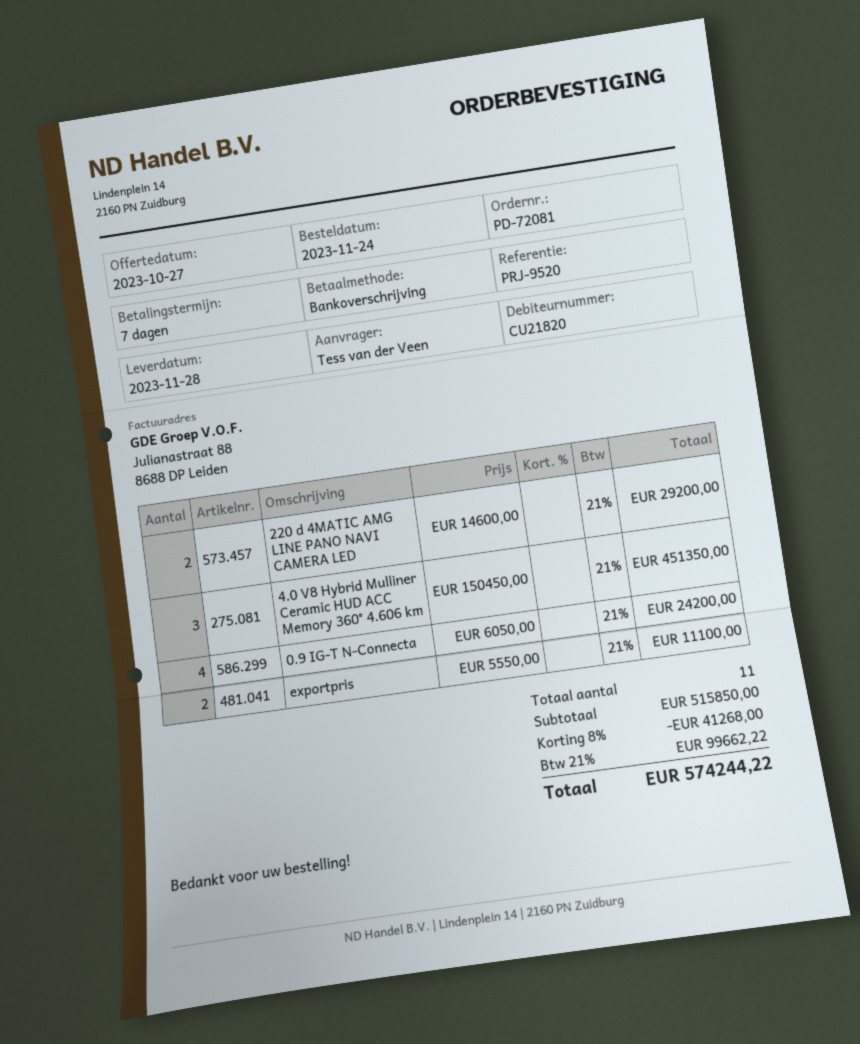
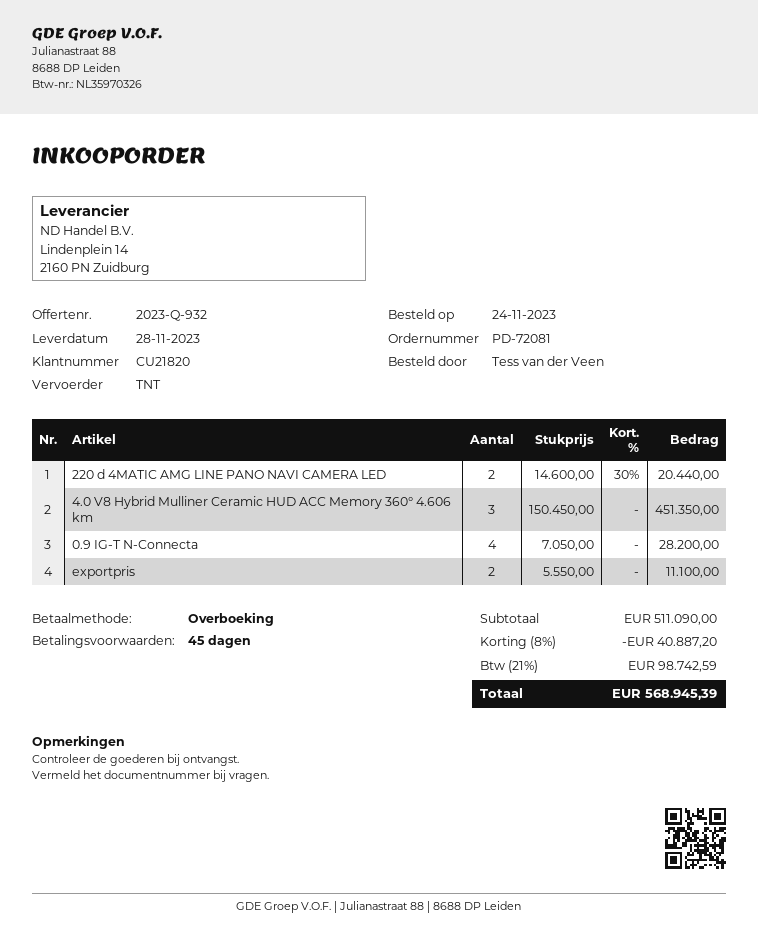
payment terms: 7 days -> 45 days
220 d 4MATIC AMG LINE PANO NAVI CAMERA LED: 2 x 14600.00 = 29200.00 -> 2 x 14600.00 - 30% = 20440.00
0.9 IG-T N-Connecta: 4 x 6050.00 = 24200.00 -> 4 x 7050.00 = 28200.00
subtotal: 515850.00 -> 511090.00
discount: 8% = 41268.00 -> 8% = 40887.20
tax: 21% = 99662.22 -> 21% = 98742.59
total: 574244.22 -> 568945.39

